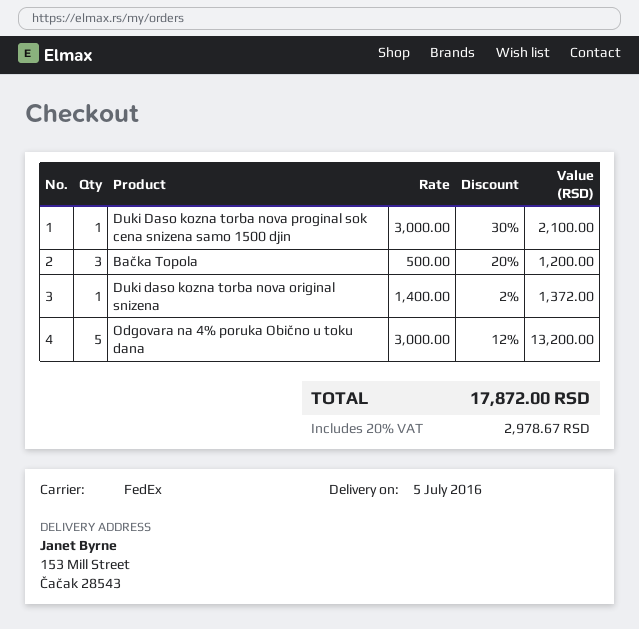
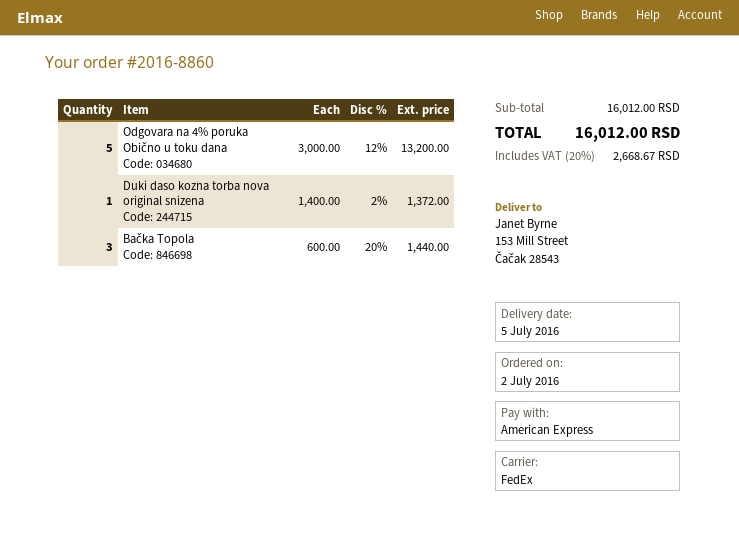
Duki Daso kozna torba nova proginal sok cena snizena samo 1500 djin: 1 x 3000.00 - 30% = 2100.00 -> none
Bačka Topola: 3 x 500.00 - 20% = 1200.00 -> 3 x 600.00 - 20% = 1440.00
tax: 20% = 2978.67 -> 20% = 2668.67
total: 17872.00 -> 16012.00

